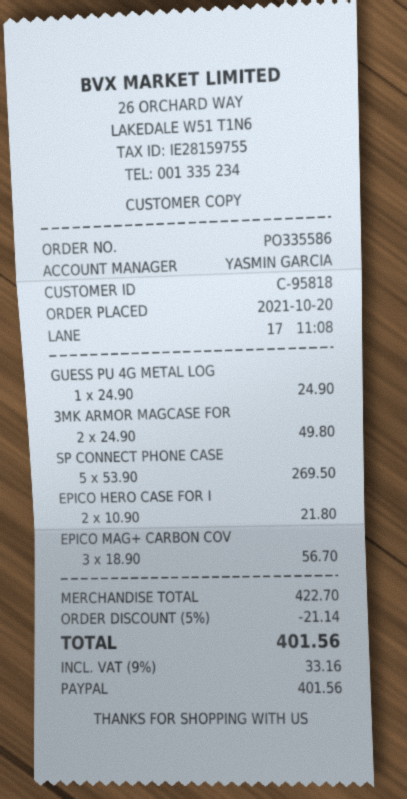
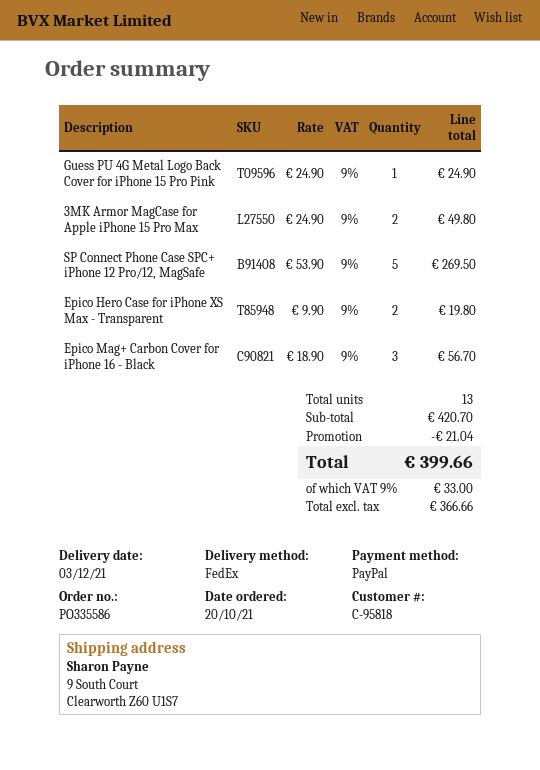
EPICO HERO CASE FOR I: 2 x 10.90 = 21.80 -> 2 x 9.90 = 19.80
subtotal: 422.70 -> 420.70
discount: 21.14 -> 21.04
tax: 9% = 33.16 -> 9% = 33.00
total: 401.56 -> 399.66

